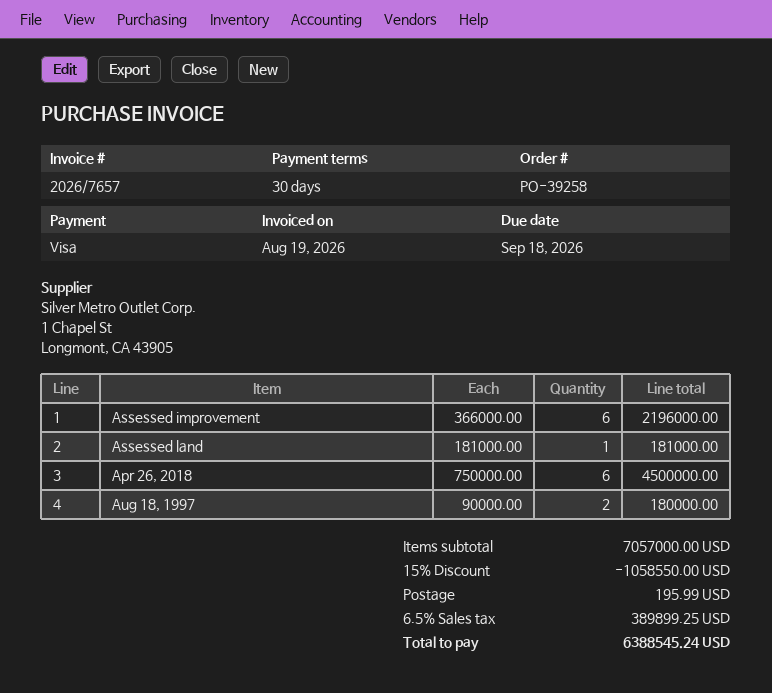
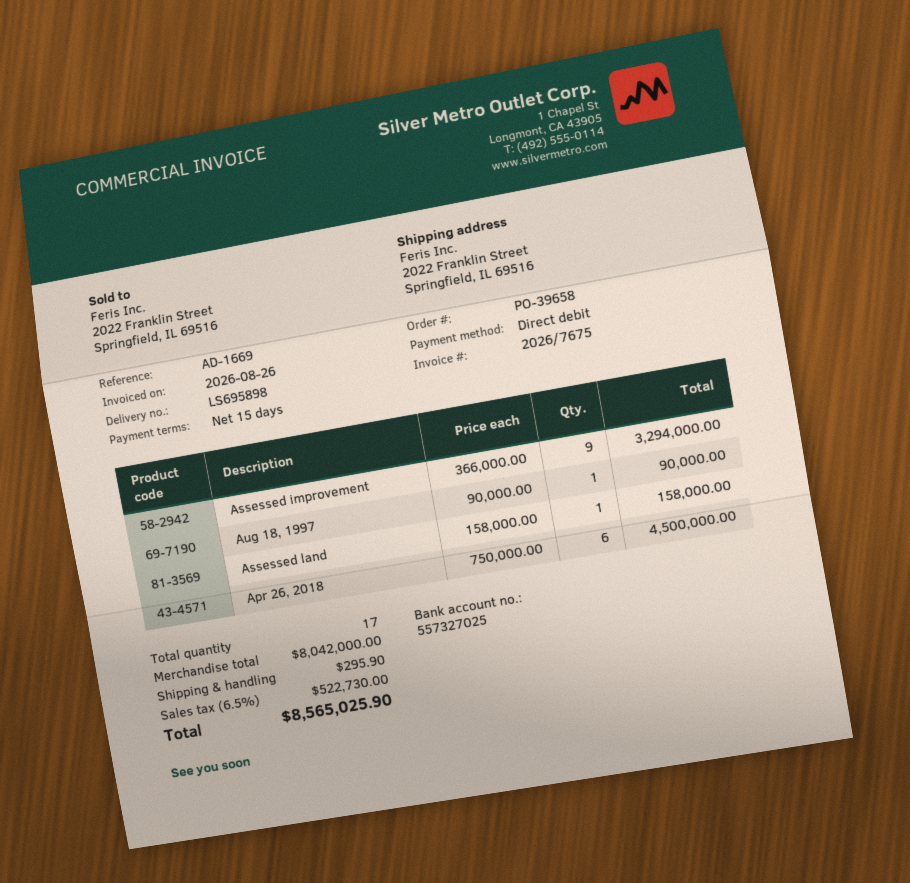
order number: PO-39258 -> PO-39658
invoice number: 2026/7657 -> 2026/7675
invoice date: 2026-08-19 -> 2026-08-26
payment terms: 30 days -> 15 days
payment method: Visa -> direct debit
Assessed improvement: 6 x 366000.00 = 2196000.00 -> 9 x 366000.00 = 3294000.00
Assessed land: 1 x 181000.00 = 181000.00 -> 1 x 158000.00 = 158000.00
Aug 18, 1997: 2 x 90000.00 = 180000.00 -> 1 x 90000.00 = 90000.00
subtotal: 7057000.00 -> 8042000.00
discount: 15% = 1058550.00 -> none
shipping: 195.99 -> 295.90
tax: 6.5% = 389899.25 -> 6.5% = 522730.00
total: 6388545.24 -> 8565025.90

